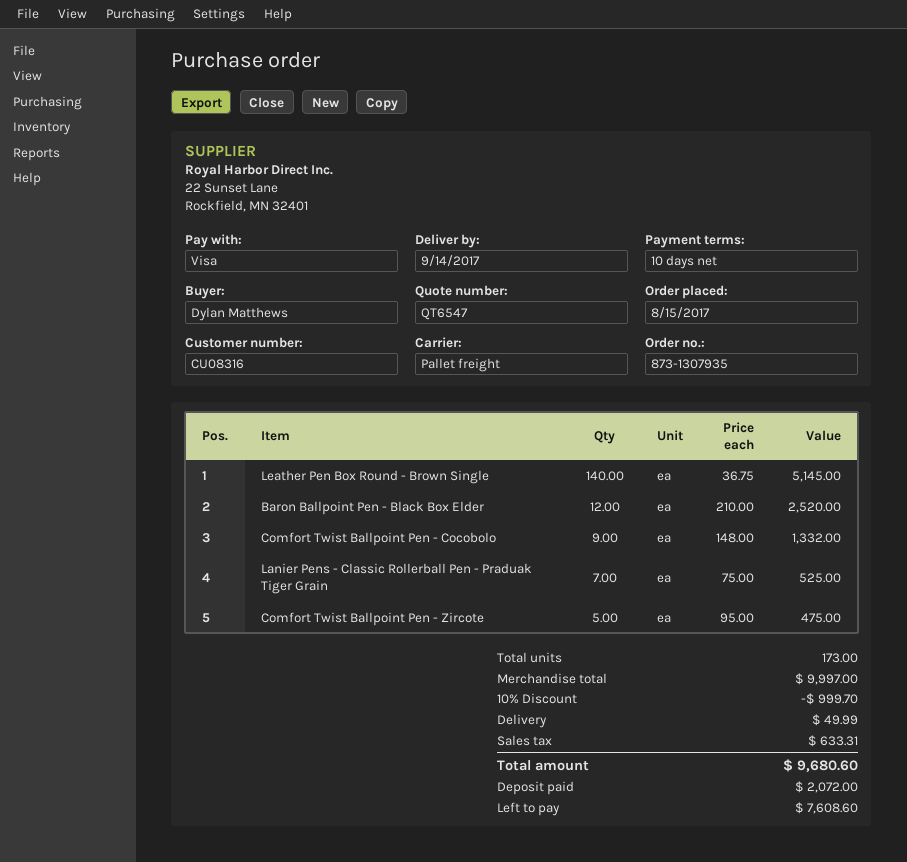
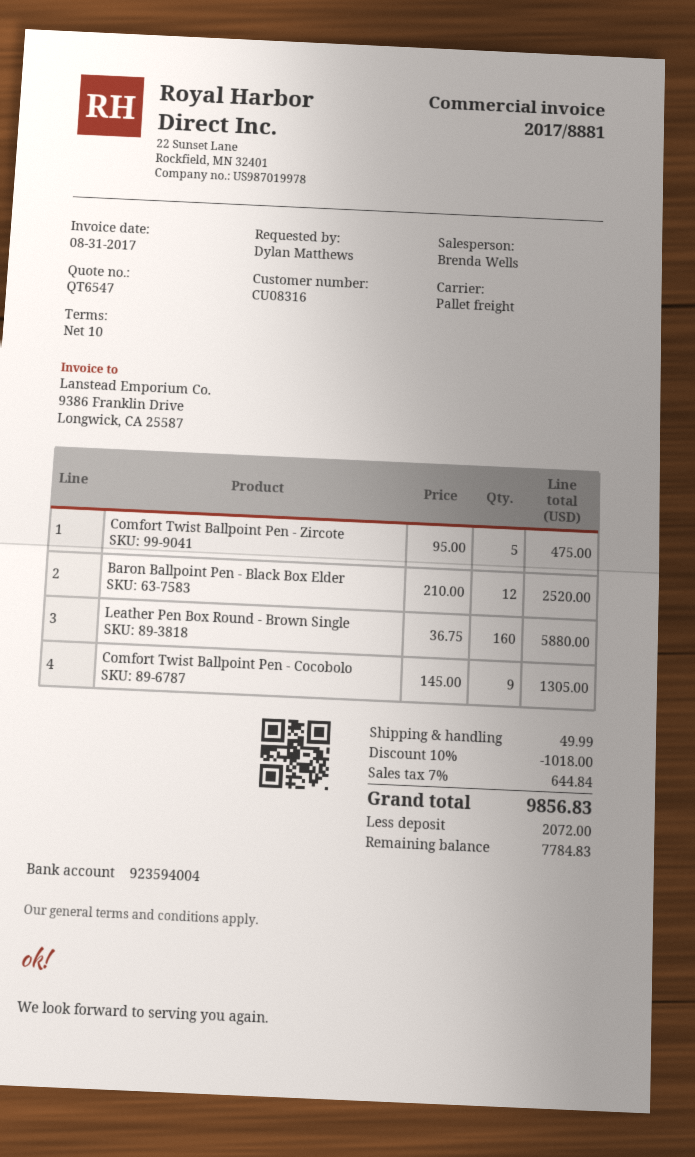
Leather Pen Box Round - Brown Single: 140 x 36.75 = 5145.00 -> 160 x 36.75 = 5880.00
Comfort Twist Ballpoint Pen - Cocobolo: 9 x 148.00 = 1332.00 -> 9 x 145.00 = 1305.00
Lanier Pens - Classic Rollerball Pen - Praduak Tiger Grain: 7 x 75.00 = 525.00 -> none
discount: 10% = 999.70 -> 10% = 1018.00
tax: 633.31 -> 644.84
total: 9680.60 -> 9856.83
balance: 7608.60 -> 7784.83

